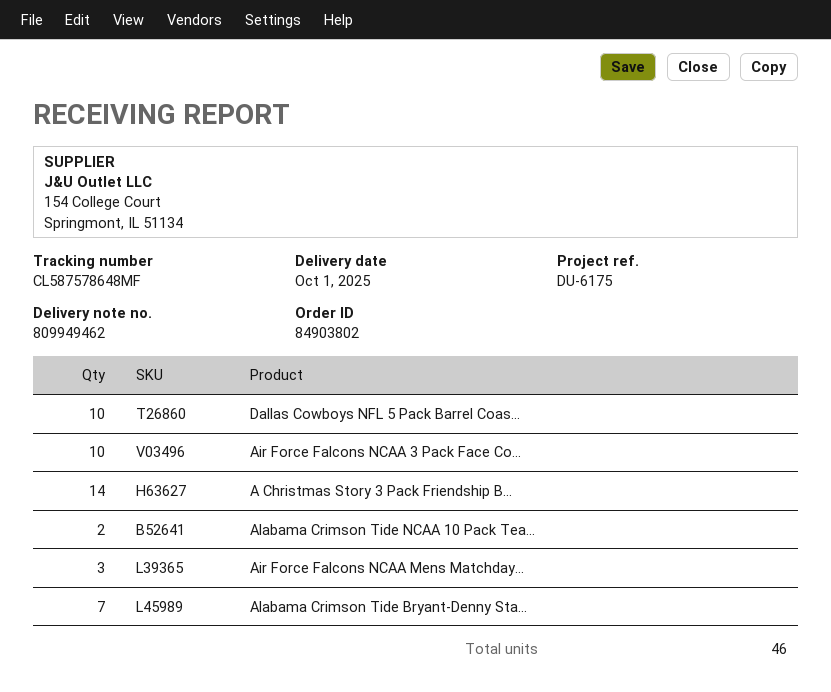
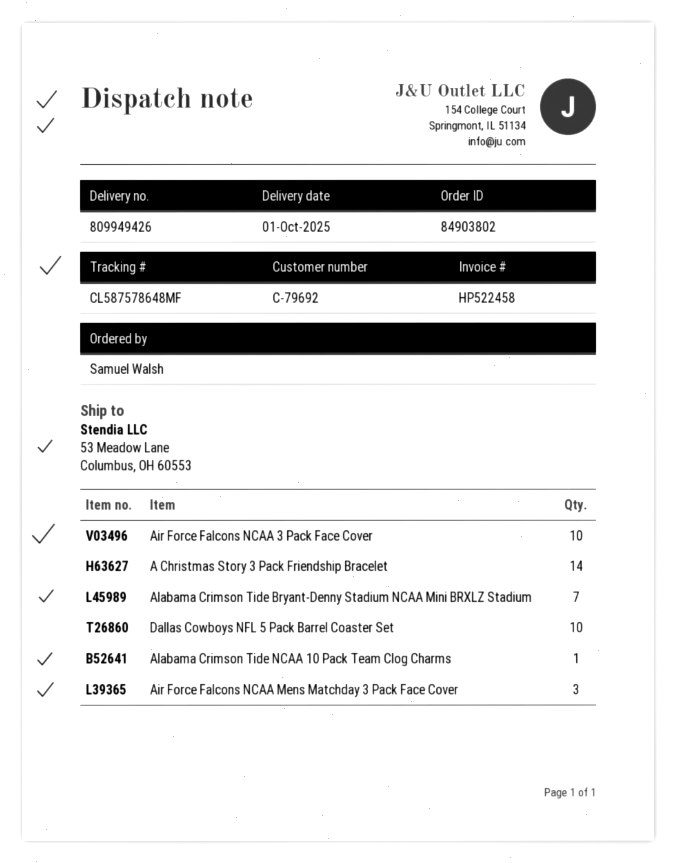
delivery note number: 809949462 -> 809949426
Alabama Crimson Tide NCAA 10 Pack Tea...: 2 -> 1

